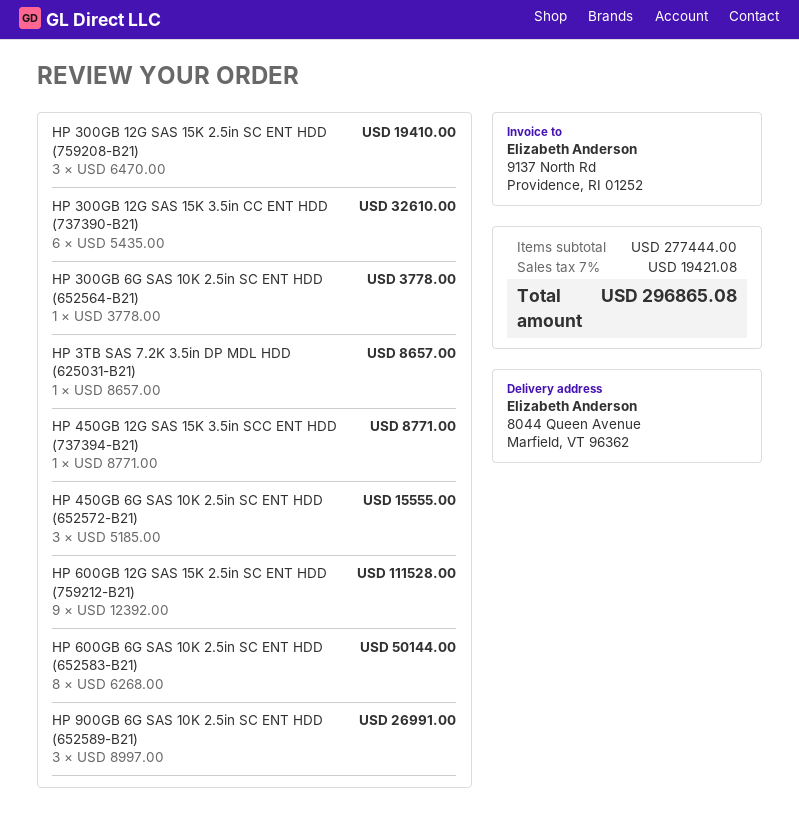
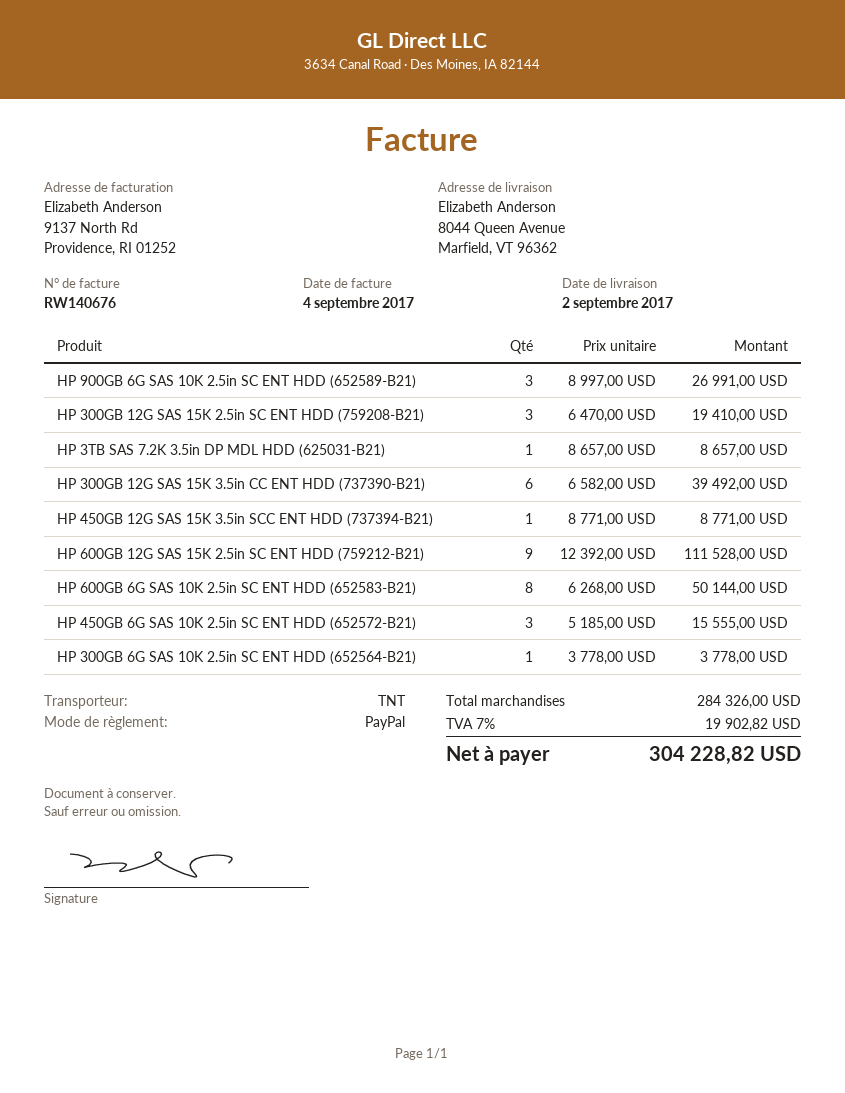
HP 300GB 12G SAS 15K 3.5in CC ENT HDD (737390-B21): 6 x 5435.00 = 32610.00 -> 6 x 6582.00 = 39492.00
subtotal: 277444.00 -> 284326.00
tax: 7% = 19421.08 -> 7% = 19902.82
total: 296865.08 -> 304228.82

